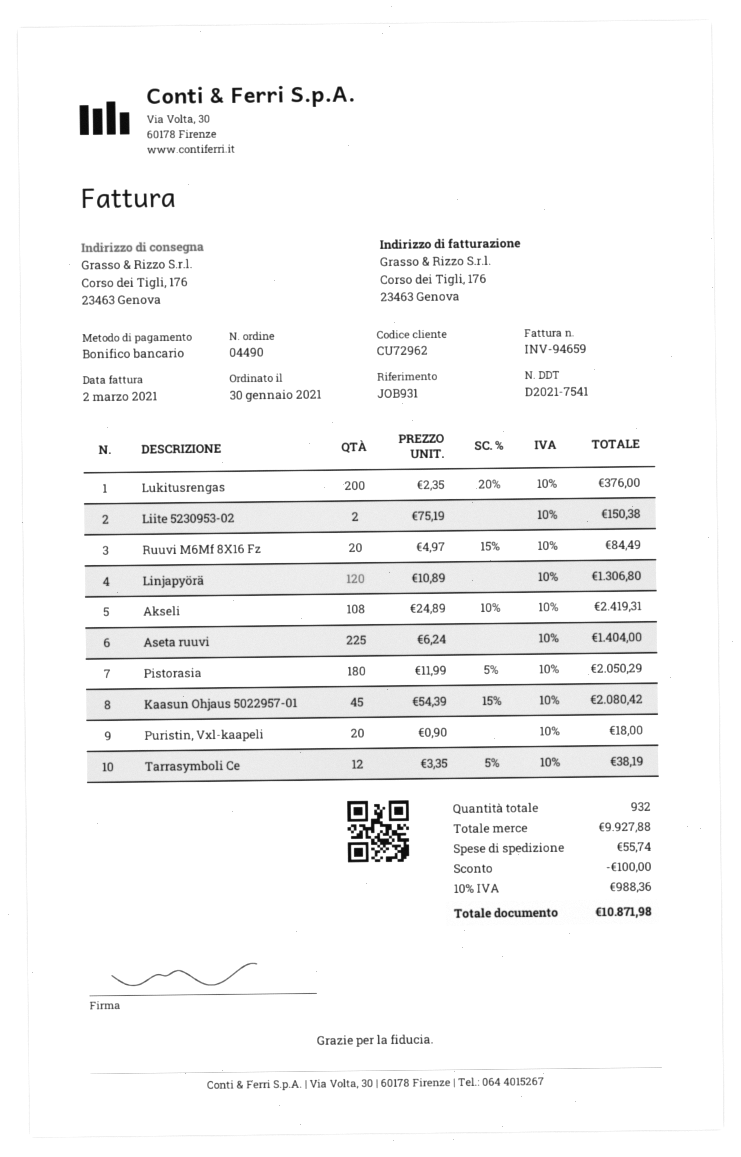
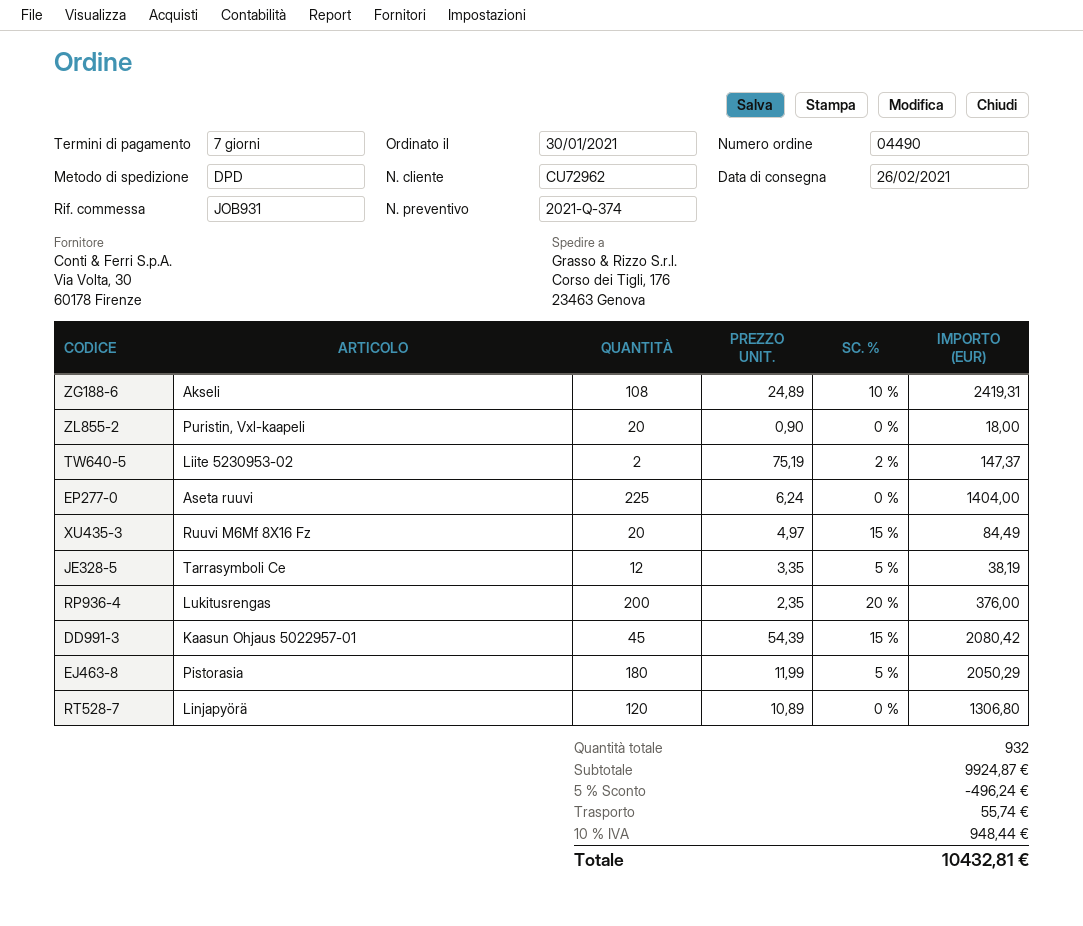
Liite 5230953-02: 2 x 75.19 = 150.38 -> 2 x 75.19 - 2% = 147.37
subtotal: 9927.88 -> 9924.87
discount: 100.00 -> 496.24
tax: 10% = 988.36 -> 10% = 948.44
total: 10871.98 -> 10432.81

